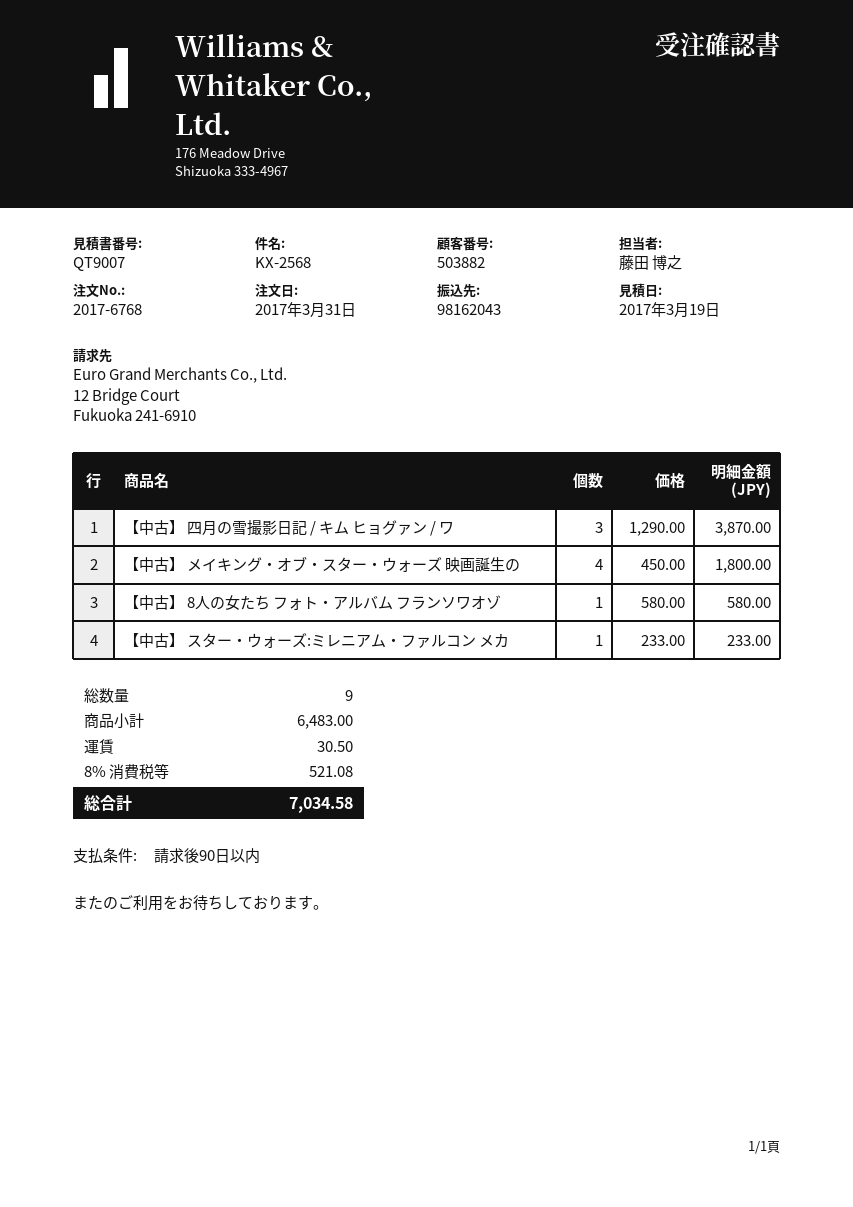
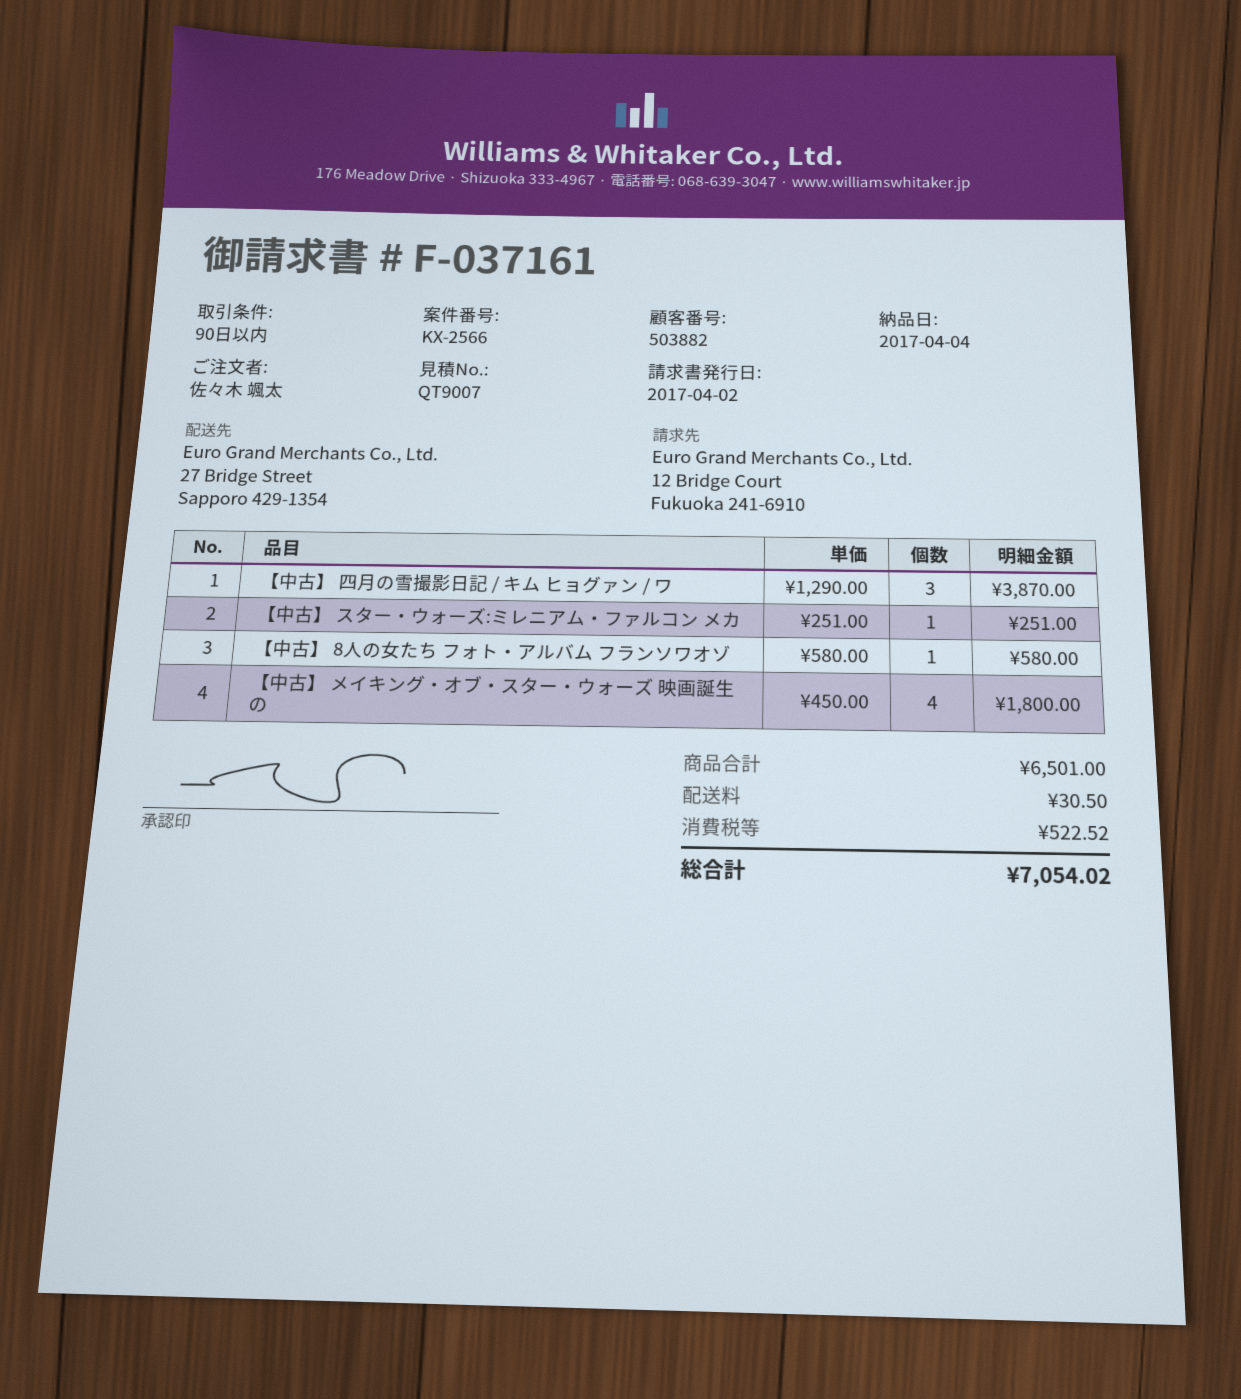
reference: KX-2568 -> KX-2566
【中古】 スター・ウォーズ:ミレニアム・ファルコン メカ: 1 x 233.00 = 233.00 -> 1 x 251.00 = 251.00
subtotal: 6483.00 -> 6501.00
tax: 521.08 -> 522.52
total: 7034.58 -> 7054.02

